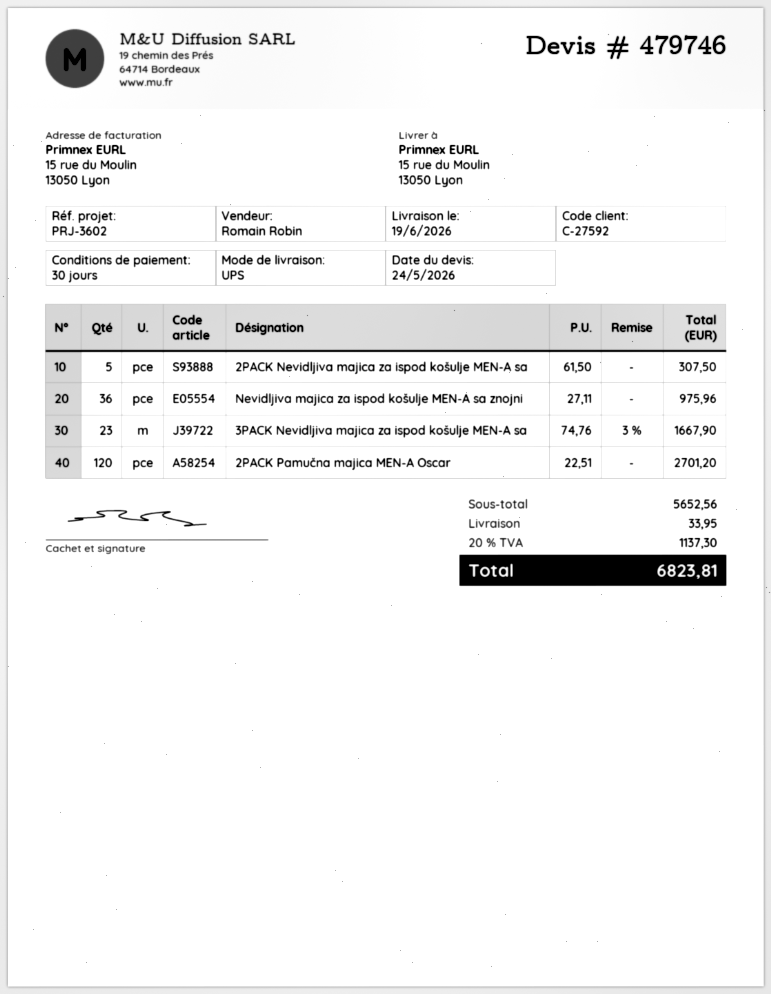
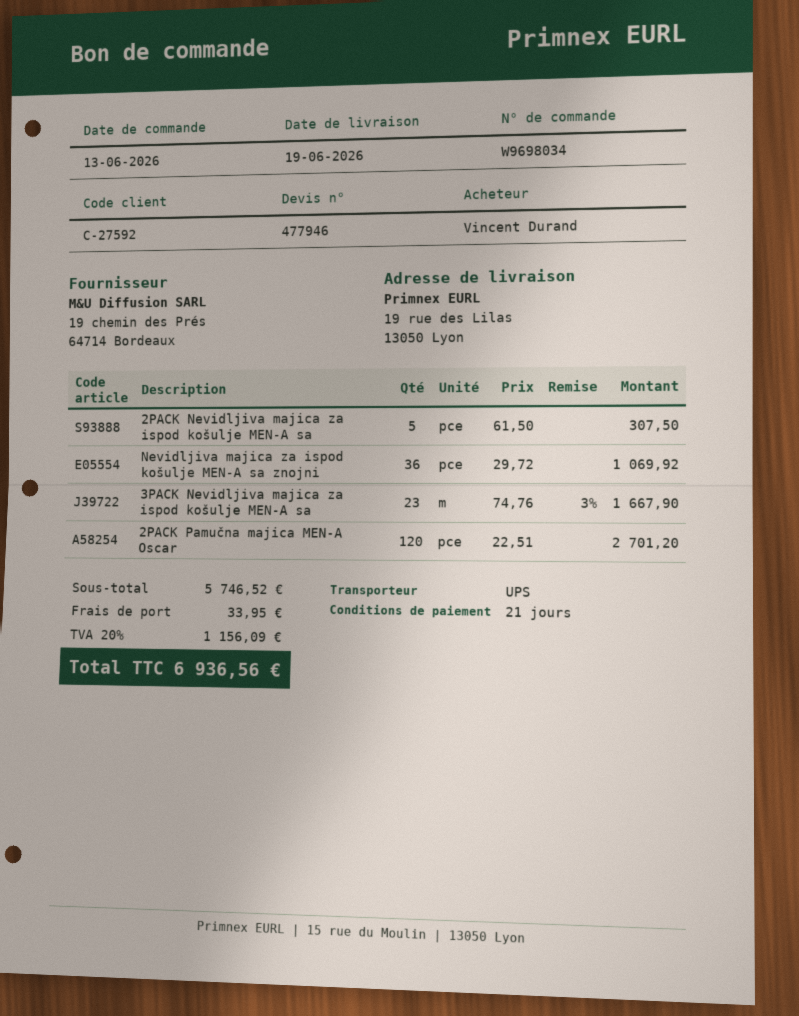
quote number: 479746 -> 477946
payment terms: 30 days -> 21 days
ship to: 15 rue du Moulin, 13050 Lyon -> 19 rue des Lilas, 13050 Lyon
Nevidljiva majica za ispod košulje MEN-A sa znojni: 36 x 27.11 = 975.96 -> 36 x 29.72 = 1069.92
subtotal: 5652.56 -> 5746.52
tax: 20% = 1137.30 -> 20% = 1156.09
total: 6823.81 -> 6936.56

